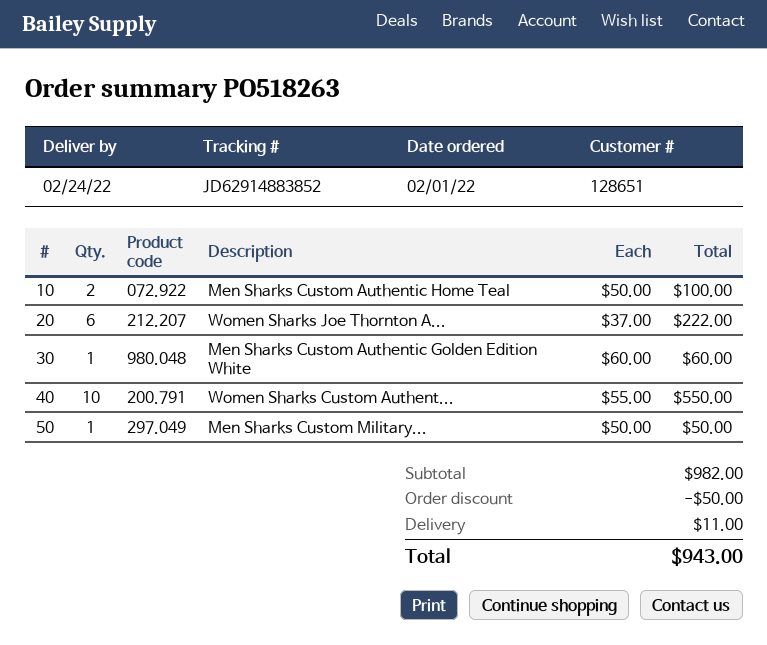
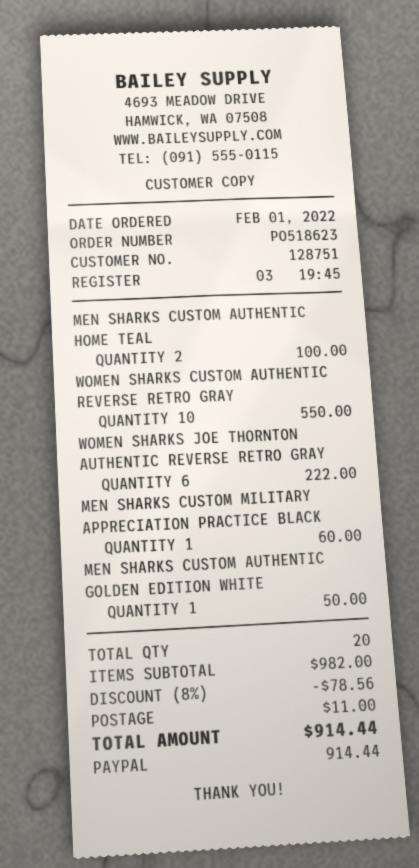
order number: PO518263 -> PO518623
customer number: 128651 -> 128751
Men Sharks Custom Authentic Golden Edition White: 1 for 60.00 -> 1 for 50.00
Men Sharks Custom Military...: 1 for 50.00 -> 1 for 60.00
discount: 50.00 -> 78.56
total: 943.00 -> 914.44

